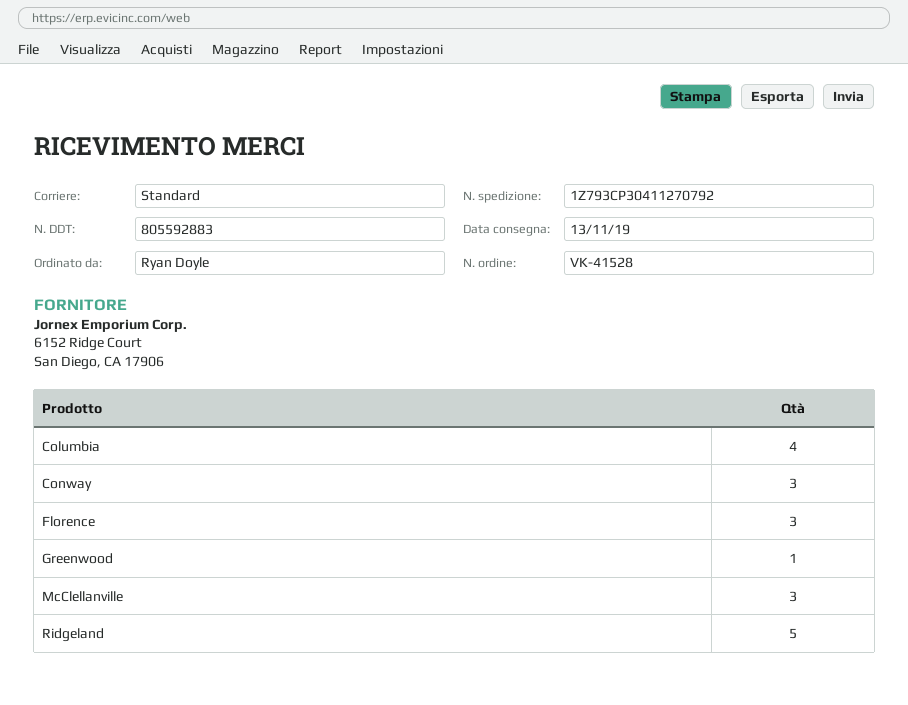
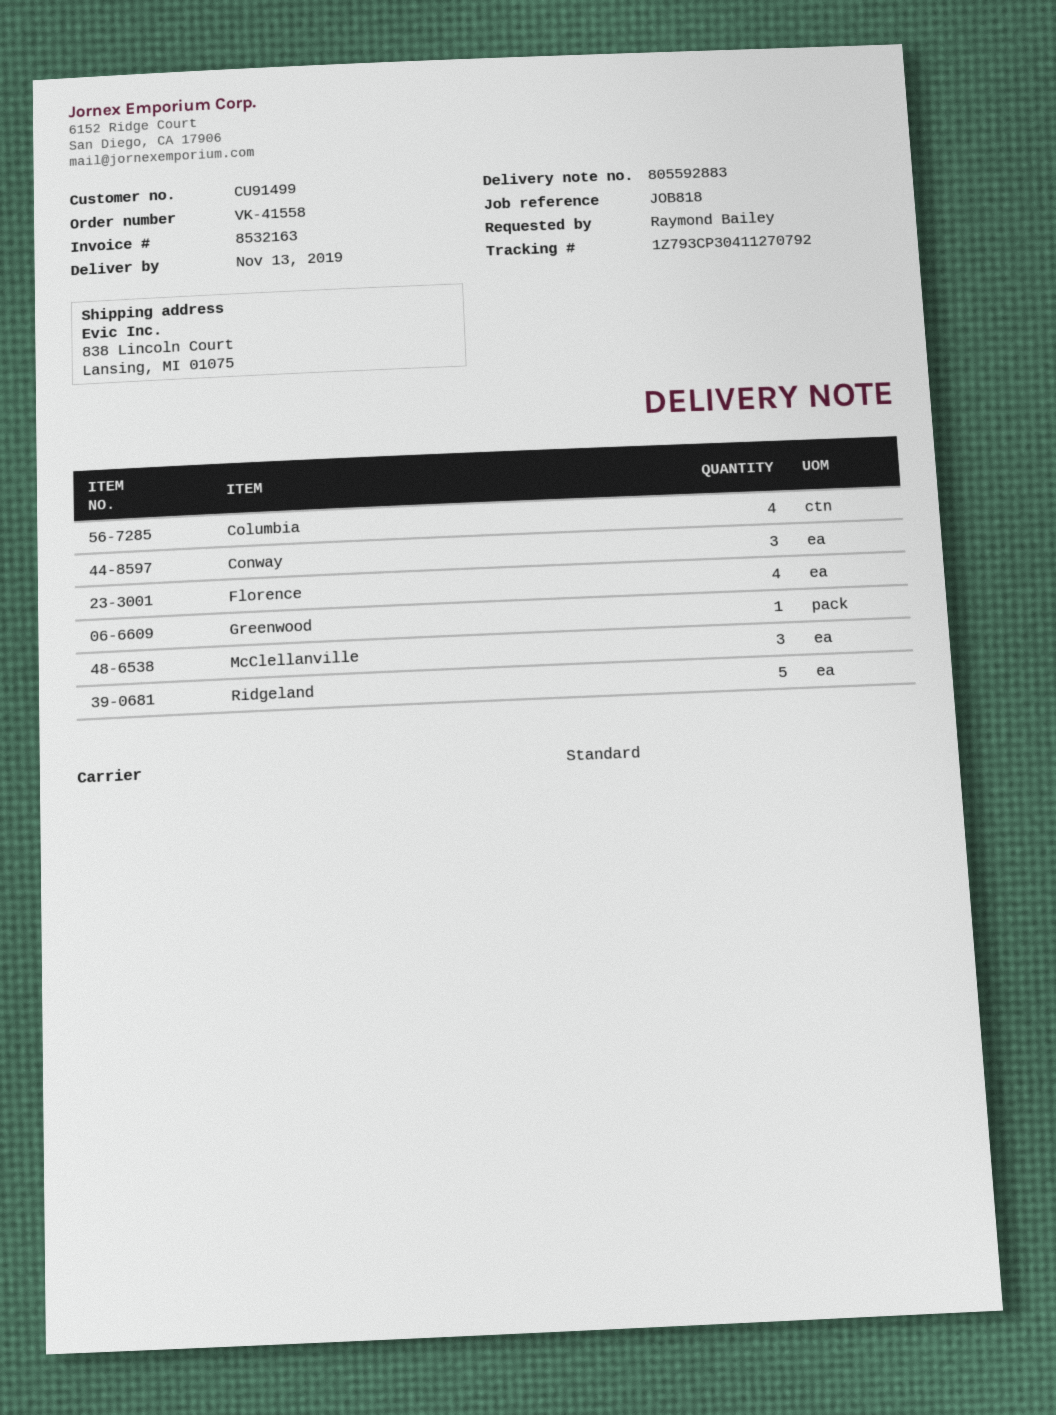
order number: VK-41528 -> VK-41558
ordered by: Ryan Doyle -> Raymond Bailey
Florence: 3 -> 4

